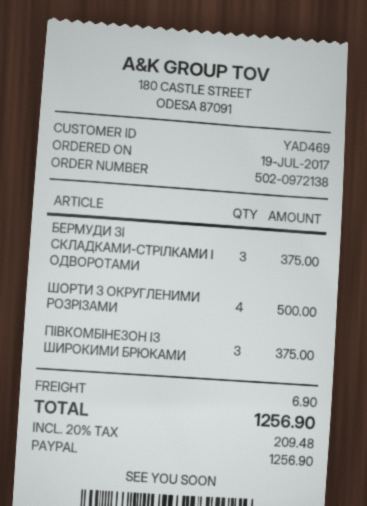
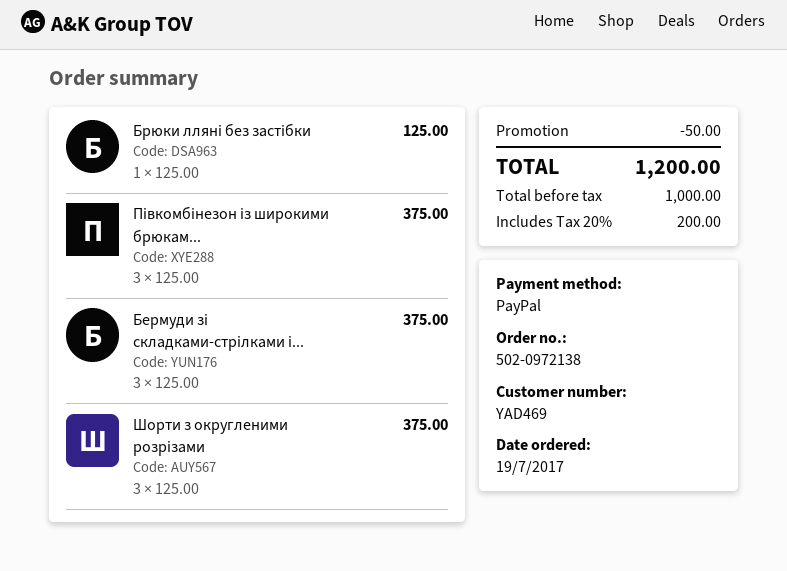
ШОРТИ З ОКРУГЛЕНИМИ РОЗРІЗАМИ: 4 for 500.00 -> 3 for 375.00
Брюки лляні без застібки: none -> 1 for 125.00
discount: none -> 50.00
shipping: 6.90 -> none
tax: 20% = 209.48 -> 20% = 200.00
total: 1256.90 -> 1200.00

